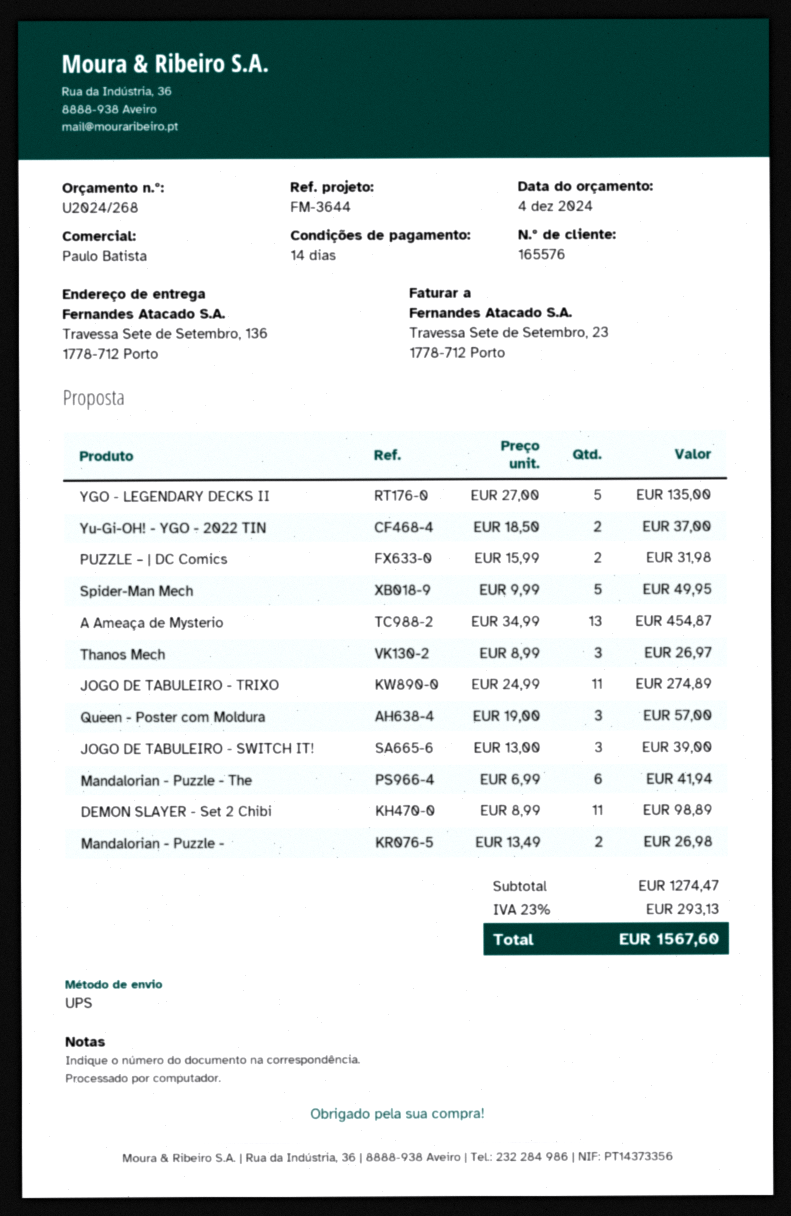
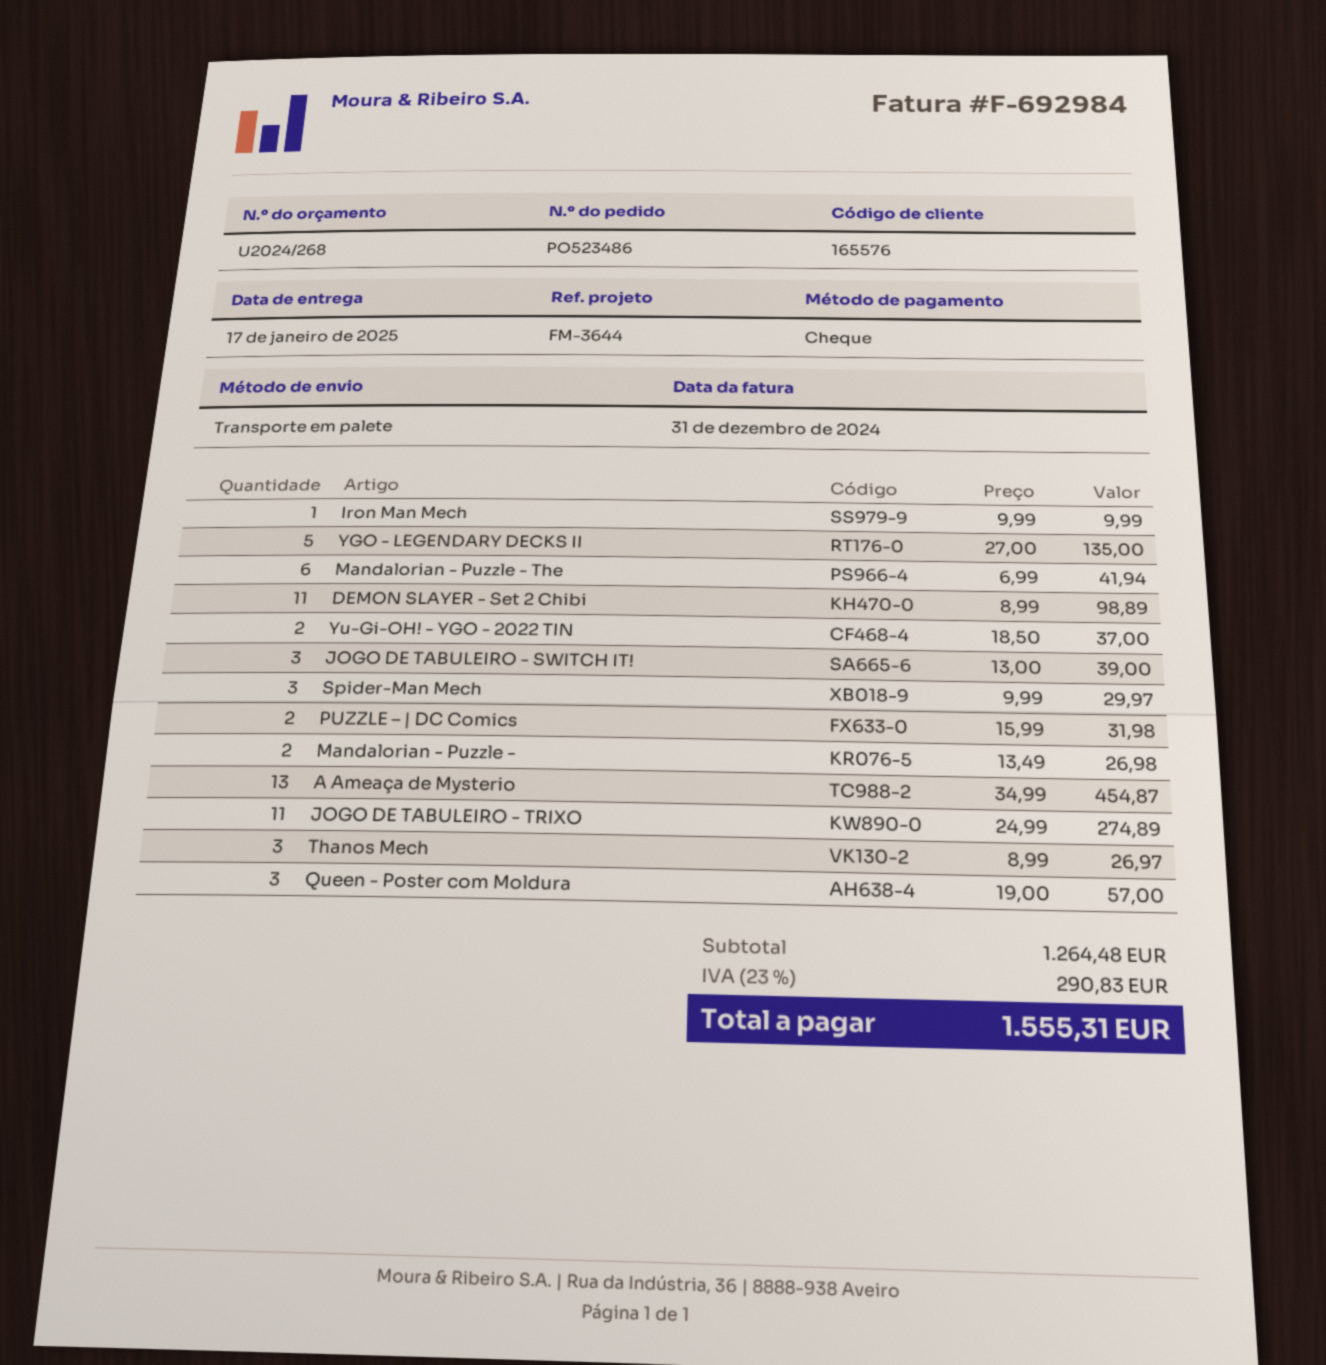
shipping method: UPS -> pallet freight
Spider-Man Mech: 5 x 9.99 = 49.95 -> 3 x 9.99 = 29.97
Iron Man Mech: none -> 1 x 9.99 = 9.99
subtotal: 1274.47 -> 1264.48
tax: 23% = 293.13 -> 23% = 290.83
total: 1567.60 -> 1555.31

